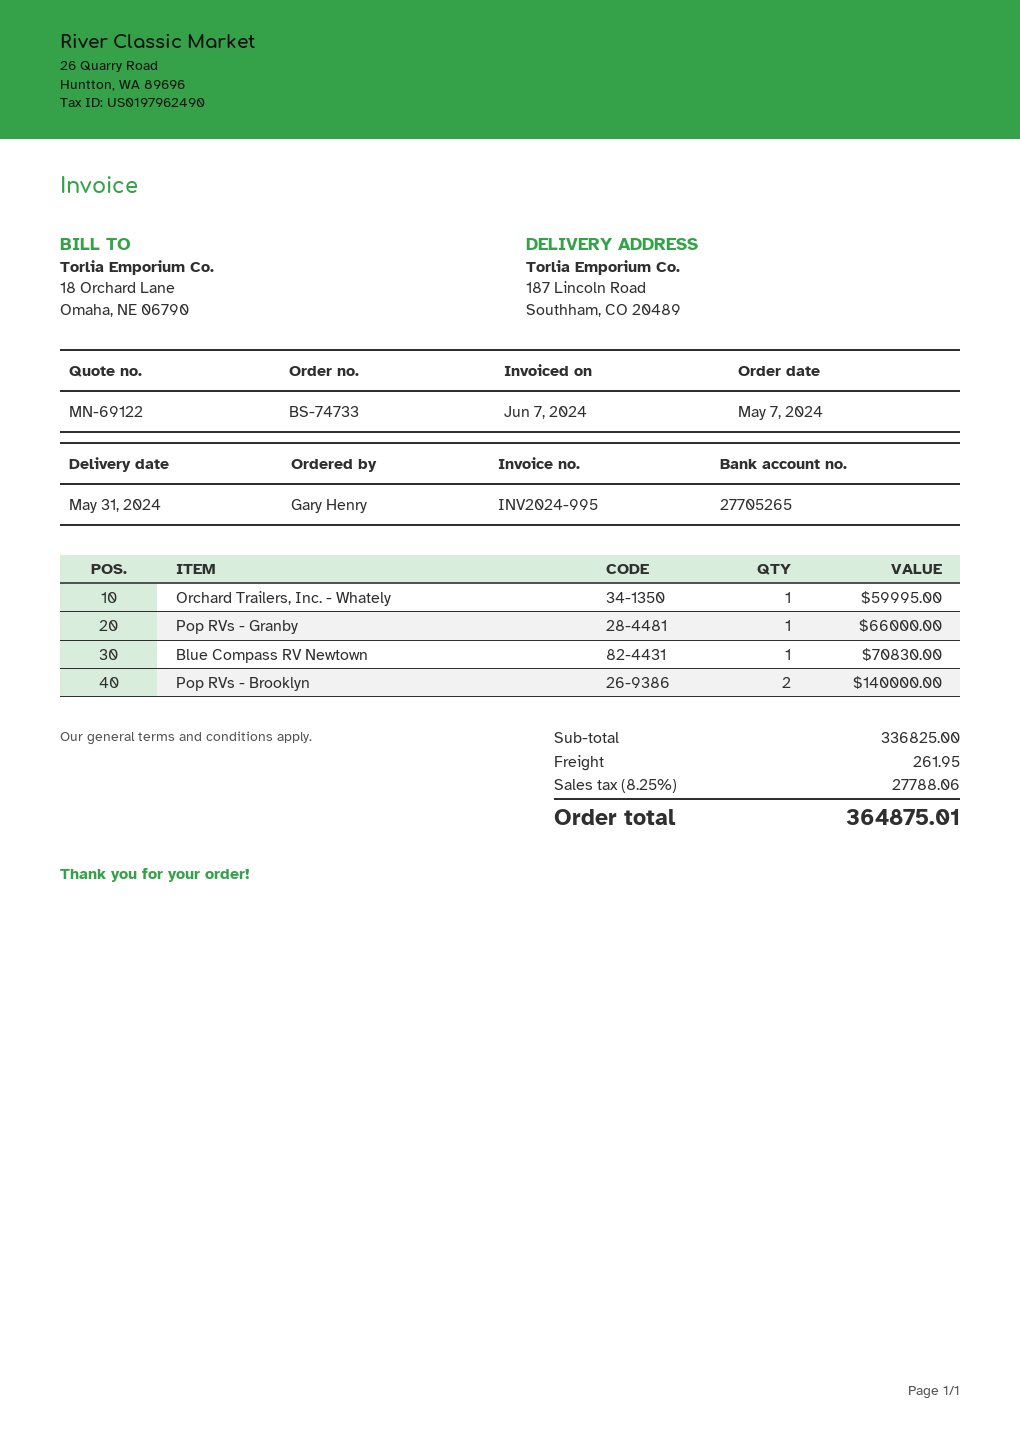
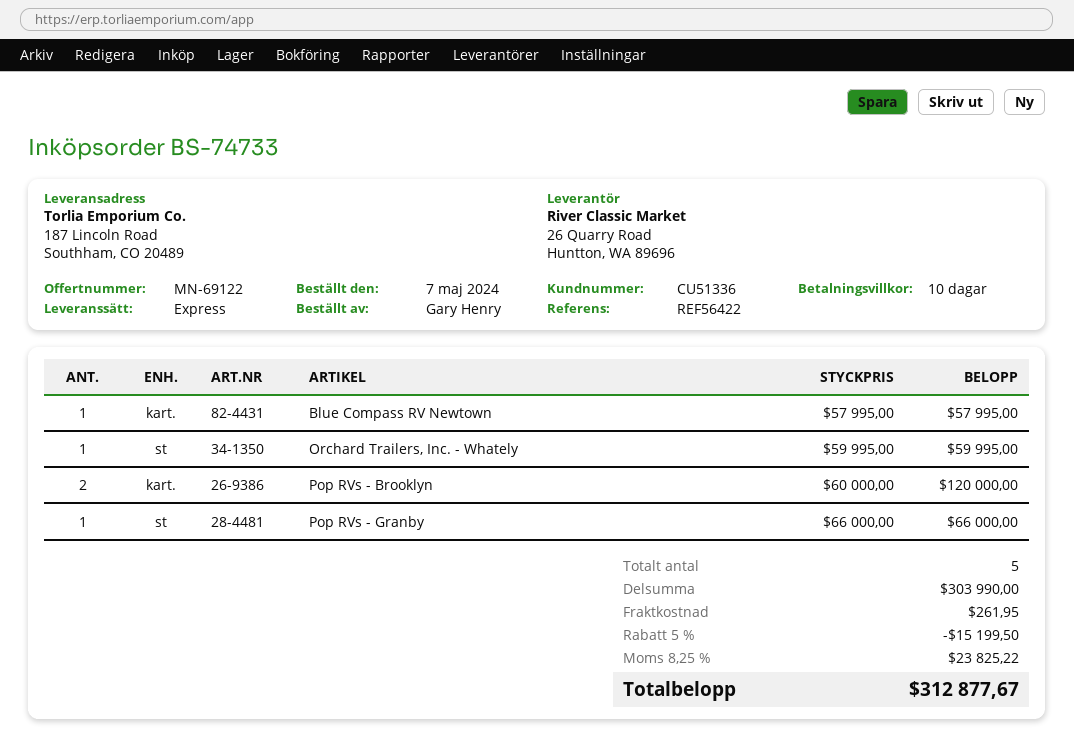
Blue Compass RV Newtown: 1 for 70830.00 -> 1 for 57995.00
Pop RVs - Brooklyn: 2 for 140000.00 -> 2 for 120000.00
subtotal: 336825.00 -> 303990.00
discount: none -> 5% = 15199.50
tax: 8.25% = 27788.06 -> 8.25% = 23825.22
total: 364875.01 -> 312877.67

